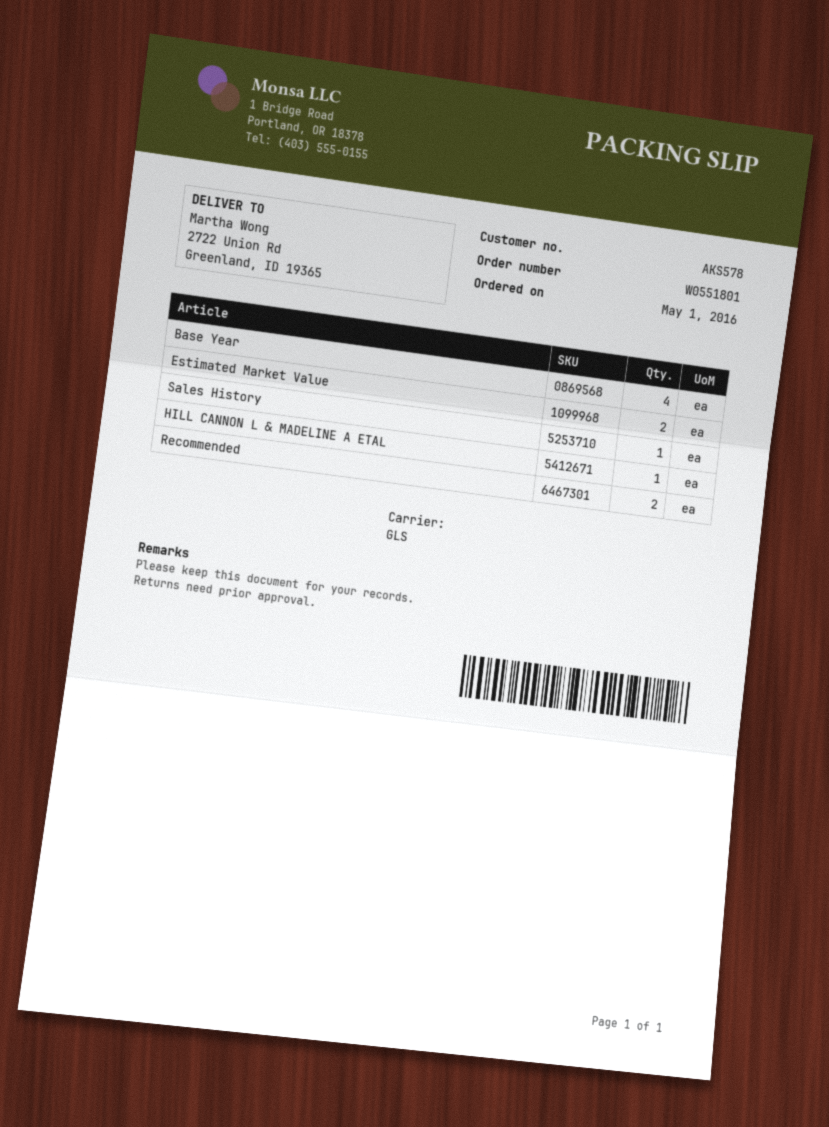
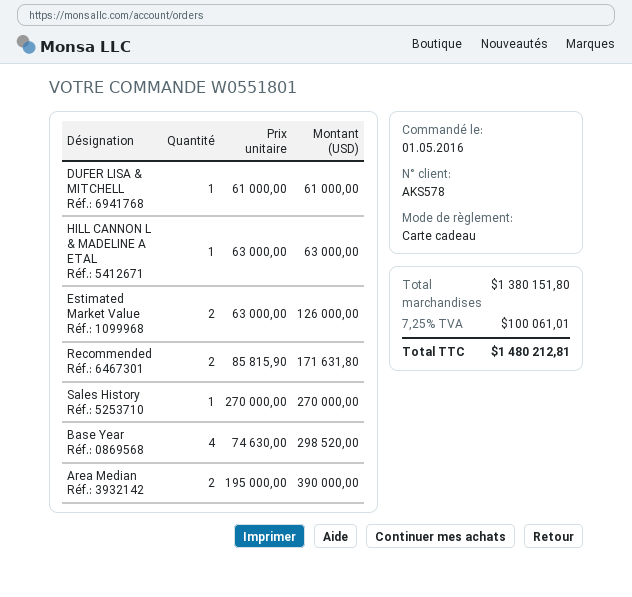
DUFER LISA & MITCHELL: none -> 1
Area Median: none -> 2

